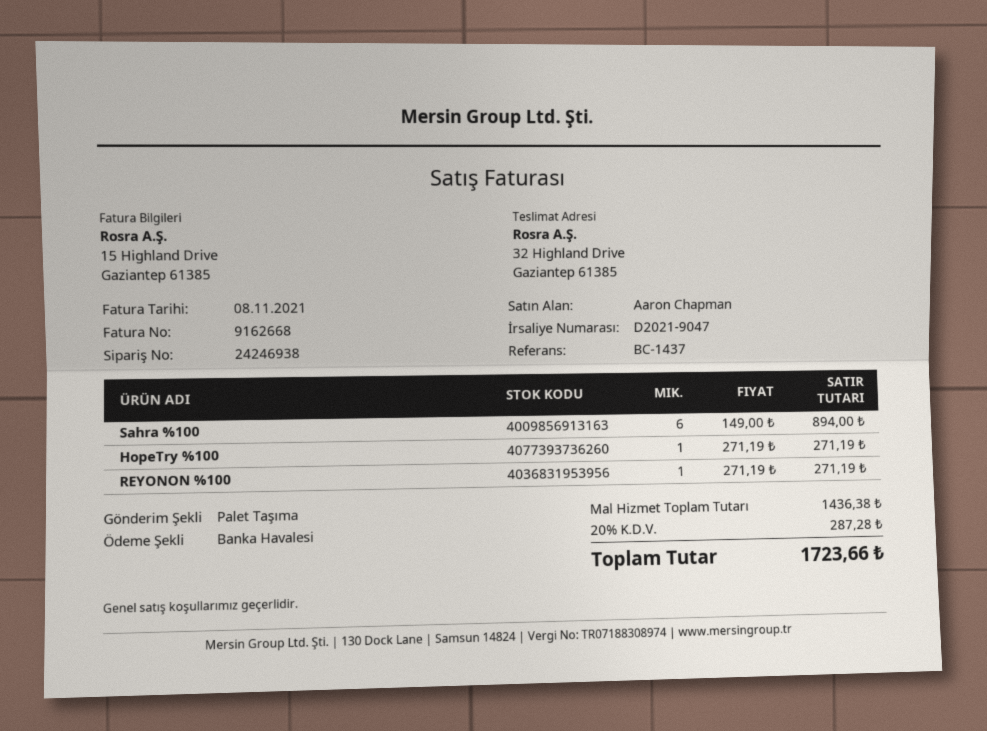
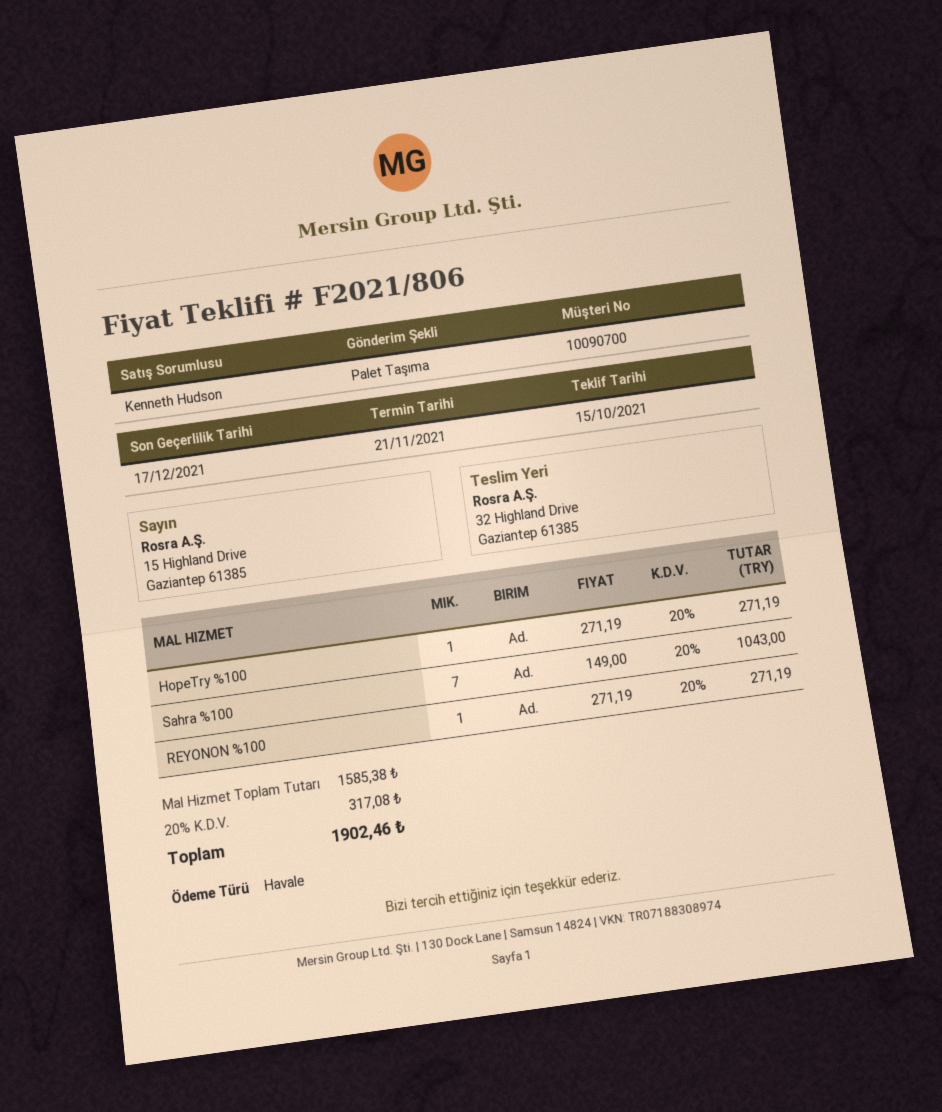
Sahra %100: 6 x 149.00 = 894.00 -> 7 x 149.00 = 1043.00
subtotal: 1436.38 -> 1585.38
tax: 20% = 287.28 -> 20% = 317.08
total: 1723.66 -> 1902.46

